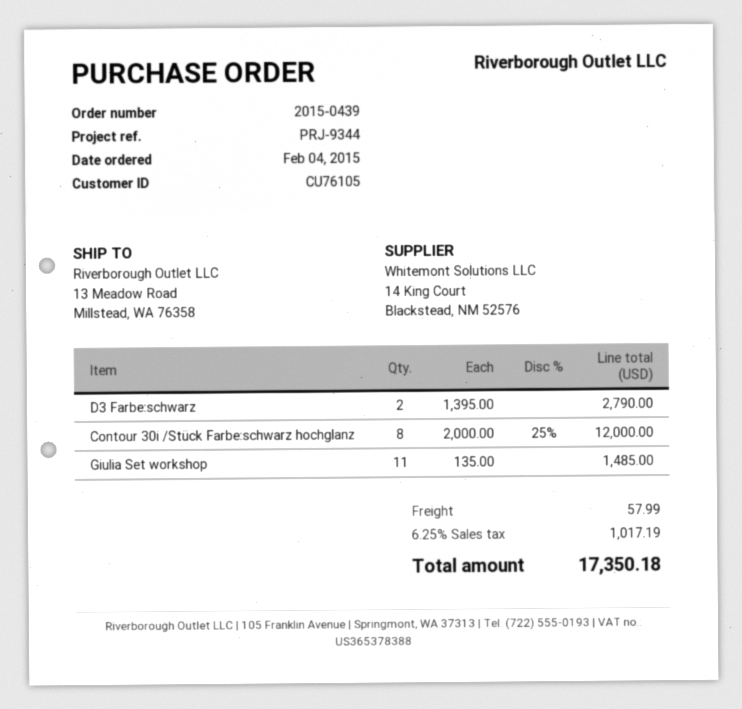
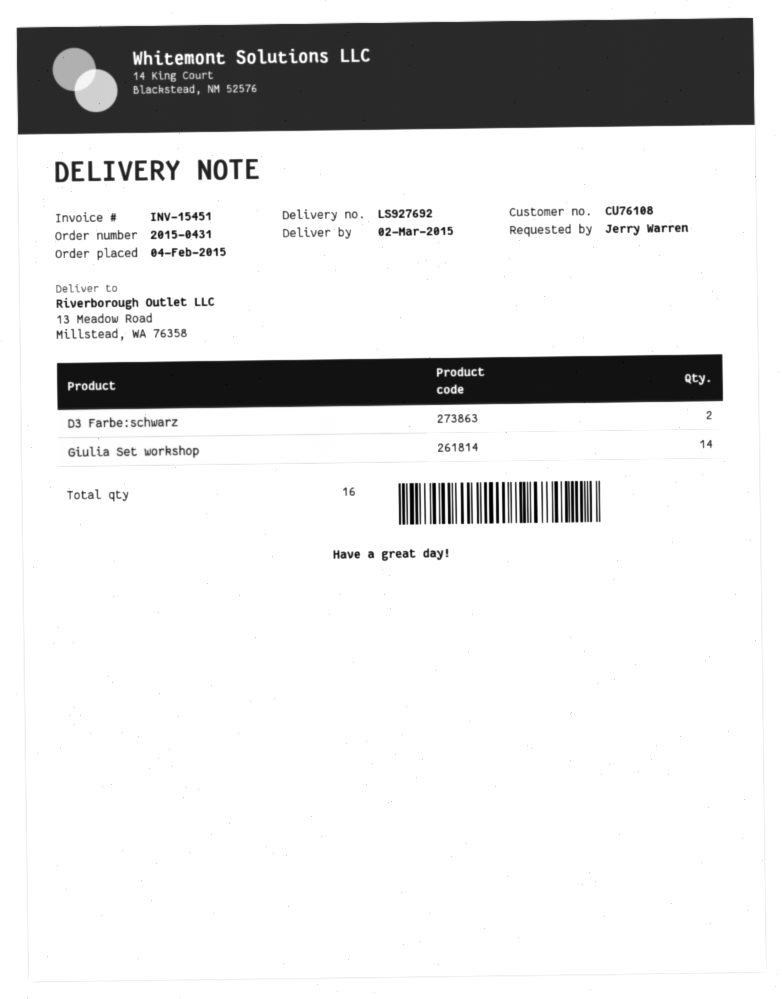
order number: 2015-0439 -> 2015-0431
customer number: CU76105 -> CU76108
Contour 30i /Stück Farbe:schwarz hochglanz: 8 -> none
Giulia Set workshop: 11 -> 14

